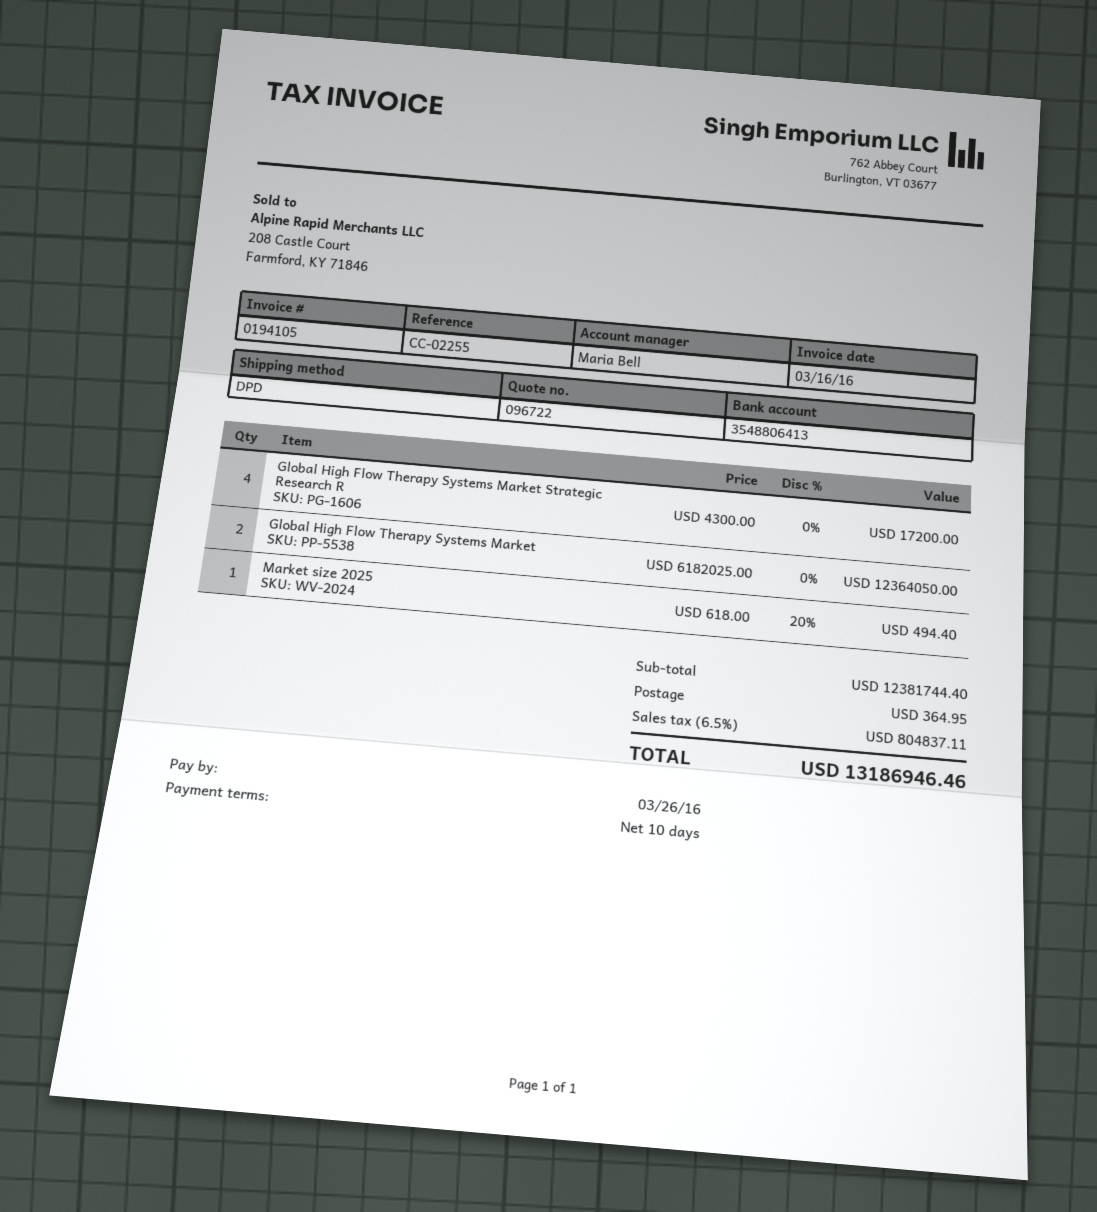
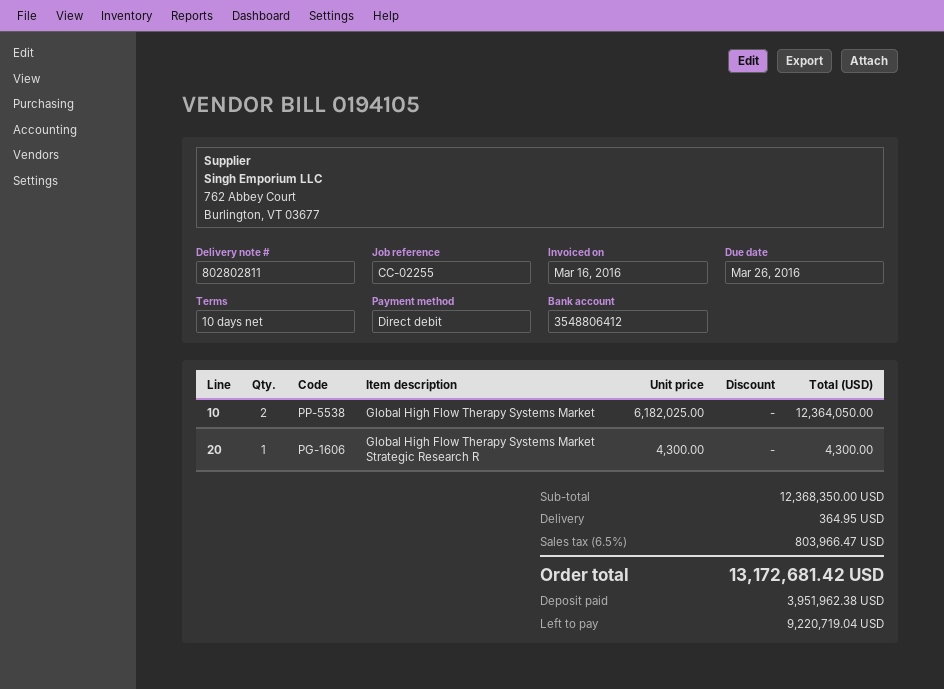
bank account: 3548806413 -> 3548806412
Global High Flow Therapy Systems Market Strategic Research R: 4 x 4300.00 = 17200.00 -> 1 x 4300.00 = 4300.00
Market size 2025: 1 x 618.00 - 20% = 494.40 -> none
subtotal: 12381744.40 -> 12368350.00
tax: 6.5% = 804837.11 -> 6.5% = 803966.47
total: 13186946.46 -> 13172681.42

